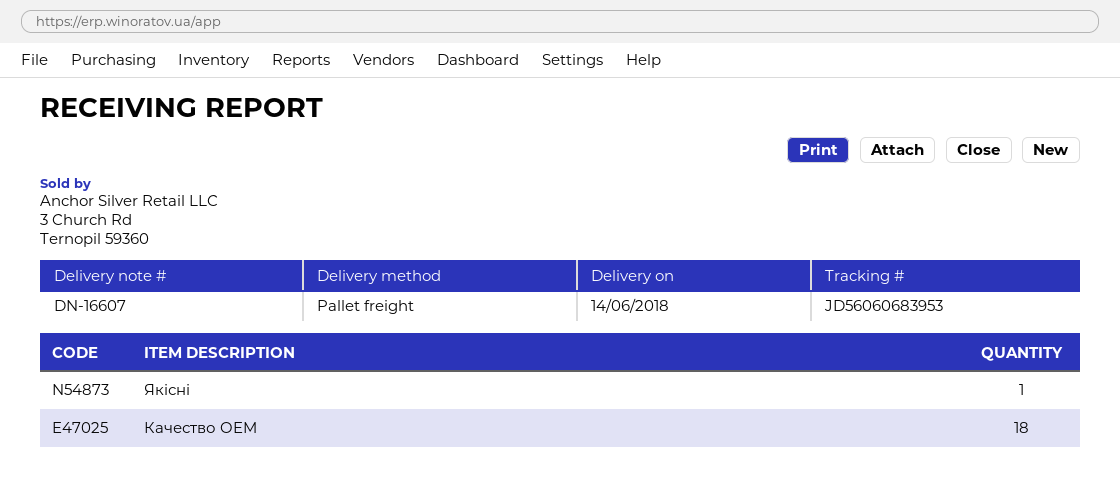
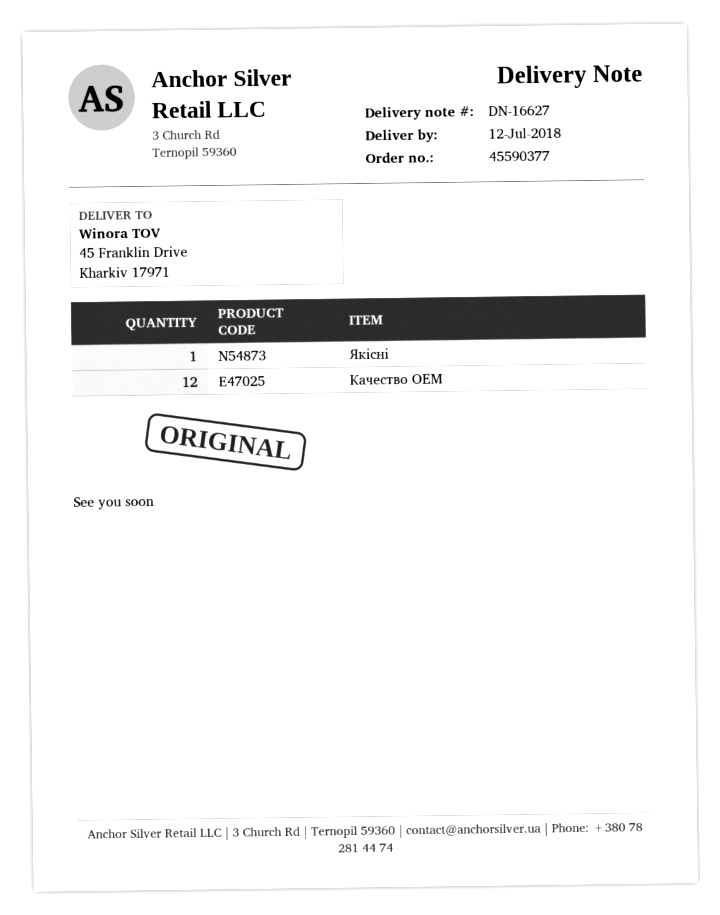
delivery note number: DN-16607 -> DN-16627
delivery date: 2018-06-14 -> 2018-07-12
Качество OEM: 18 -> 12

